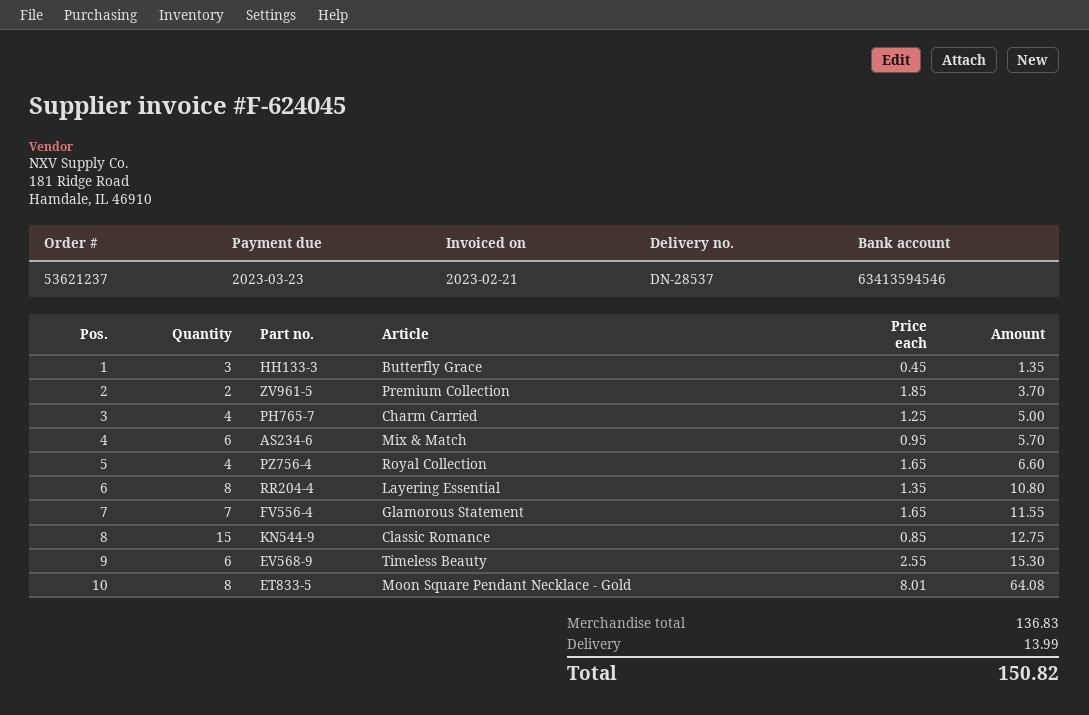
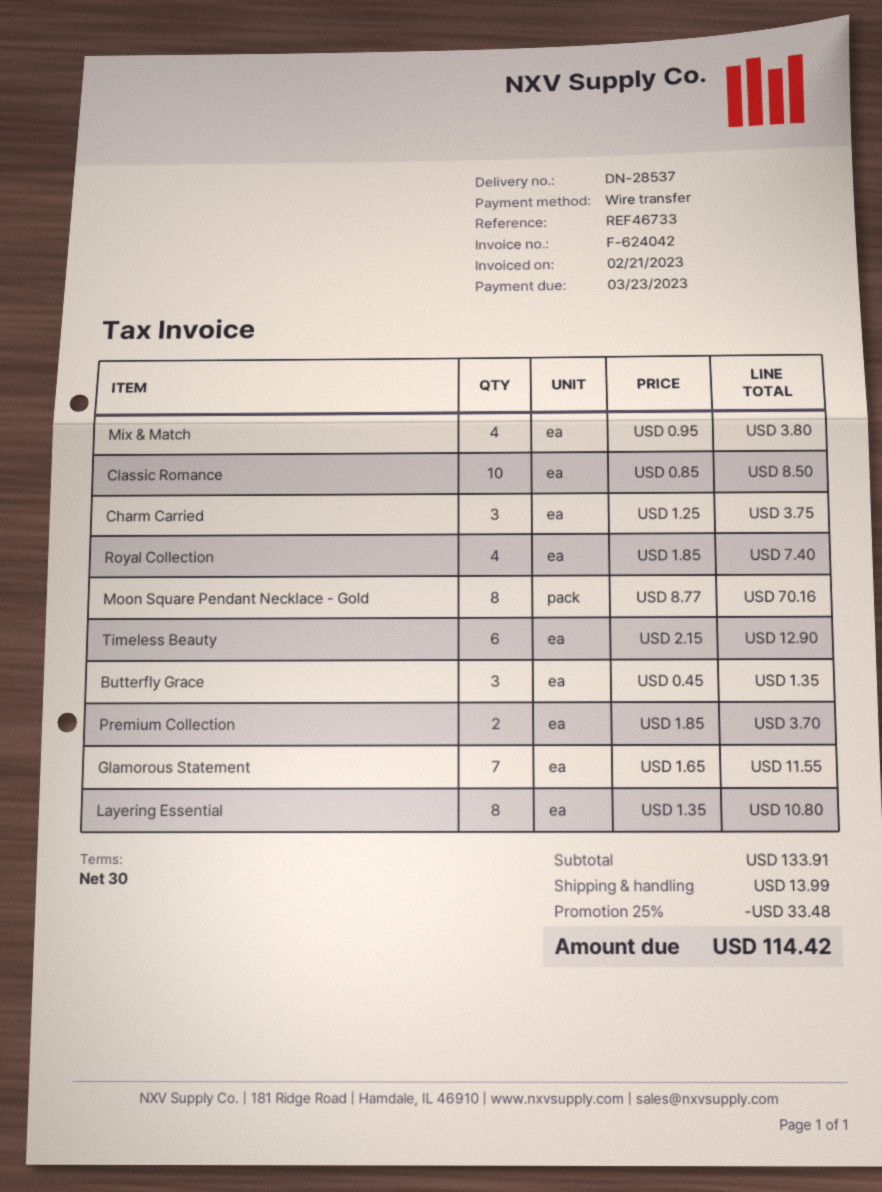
invoice number: F-624045 -> F-624042
Charm Carried: 4 x 1.25 = 5.00 -> 3 x 1.25 = 3.75
Mix & Match: 6 x 0.95 = 5.70 -> 4 x 0.95 = 3.80
Royal Collection: 4 x 1.65 = 6.60 -> 4 x 1.85 = 7.40
Classic Romance: 15 x 0.85 = 12.75 -> 10 x 0.85 = 8.50
Timeless Beauty: 6 x 2.55 = 15.30 -> 6 x 2.15 = 12.90
Moon Square Pendant Necklace - Gold: 8 x 8.01 = 64.08 -> 8 x 8.77 = 70.16
subtotal: 136.83 -> 133.91
discount: none -> 25% = 33.48
total: 150.82 -> 114.42

